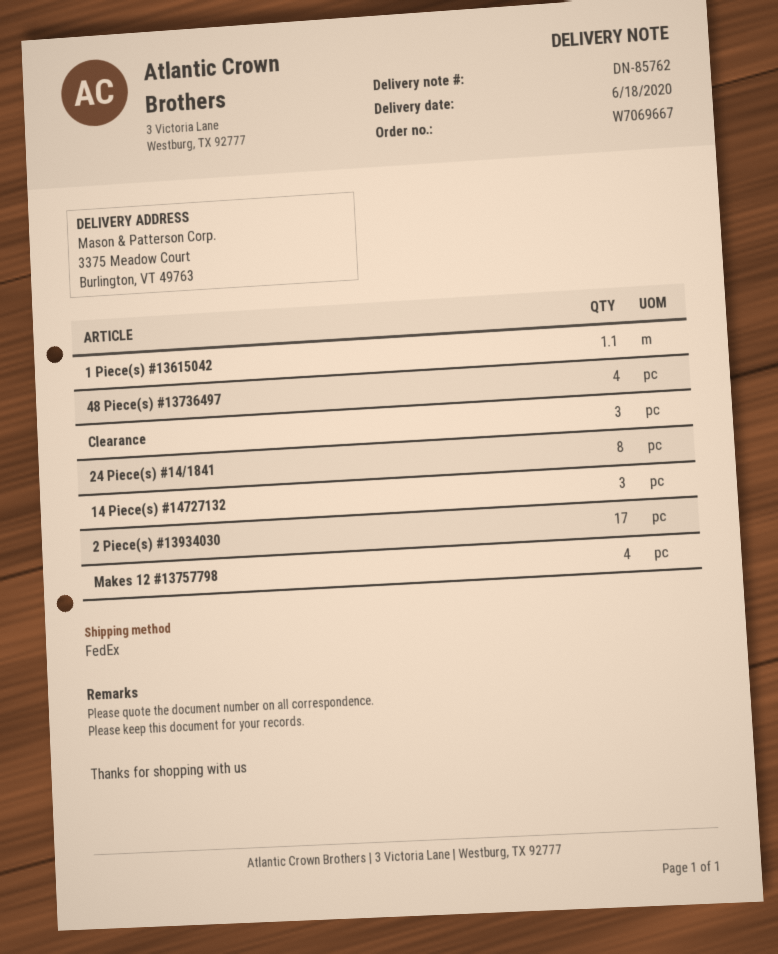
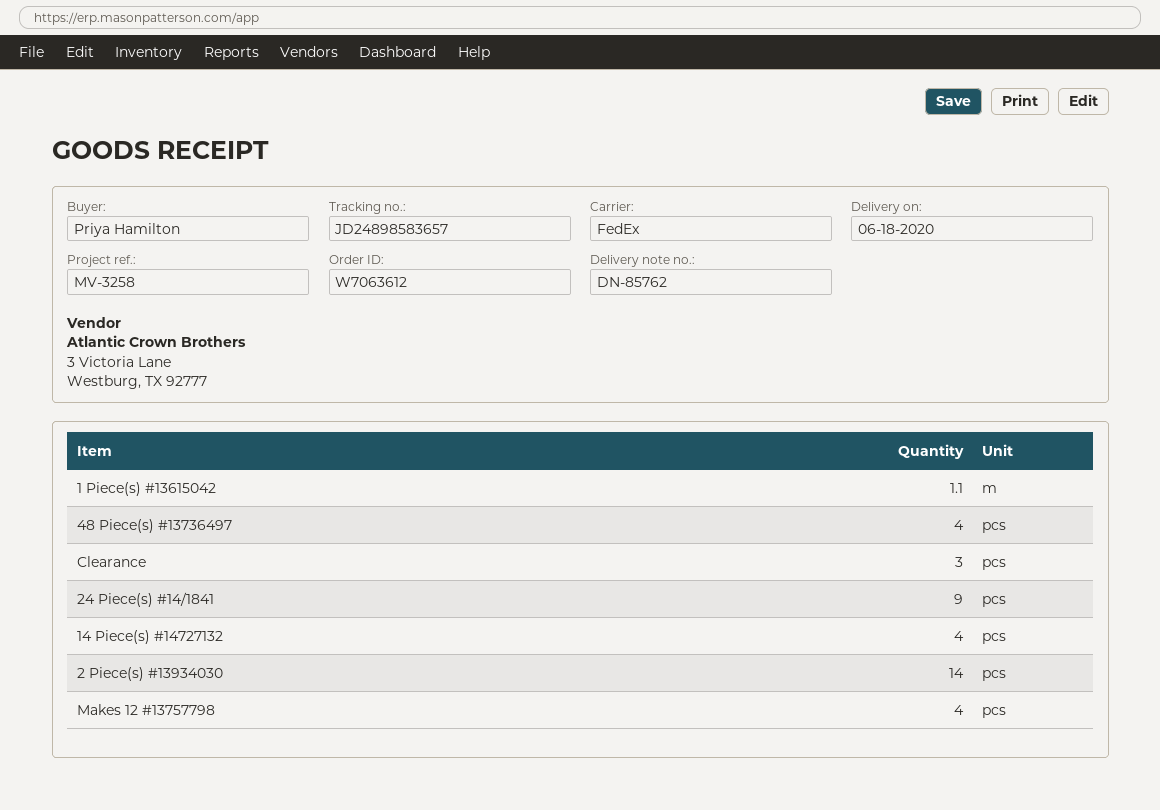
order number: W7069667 -> W7063612
24 Piece(s) #14/1841: 8 -> 9
14 Piece(s) #14727132: 3 -> 4
2 Piece(s) #13934030: 17 -> 14

